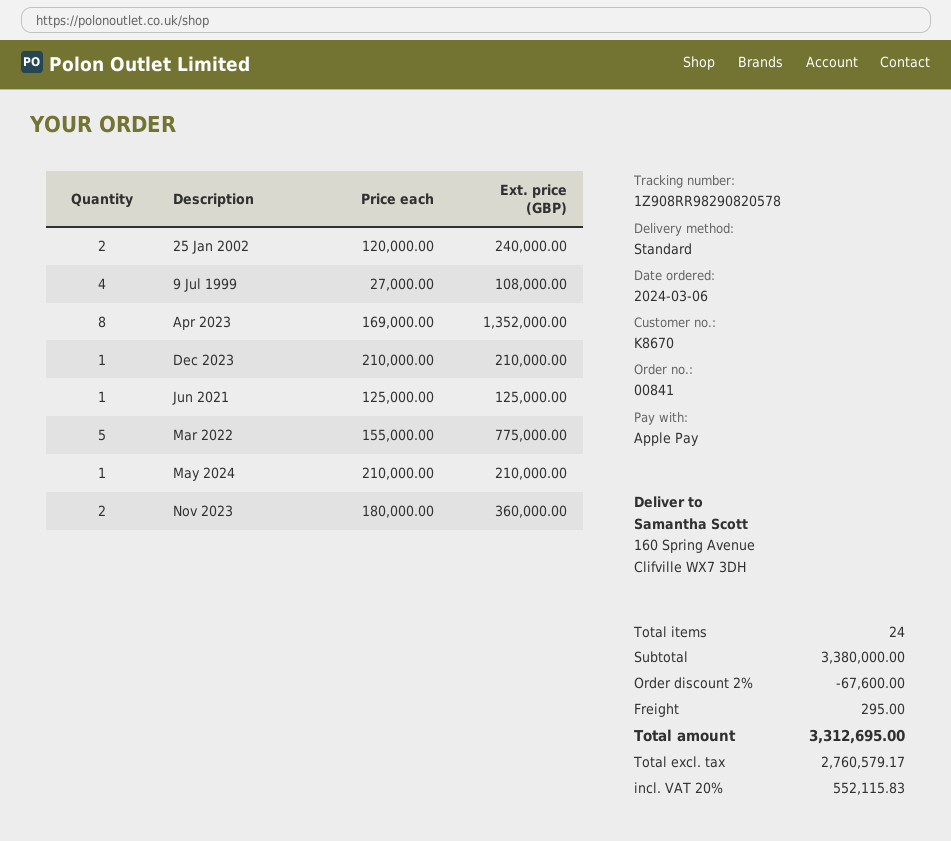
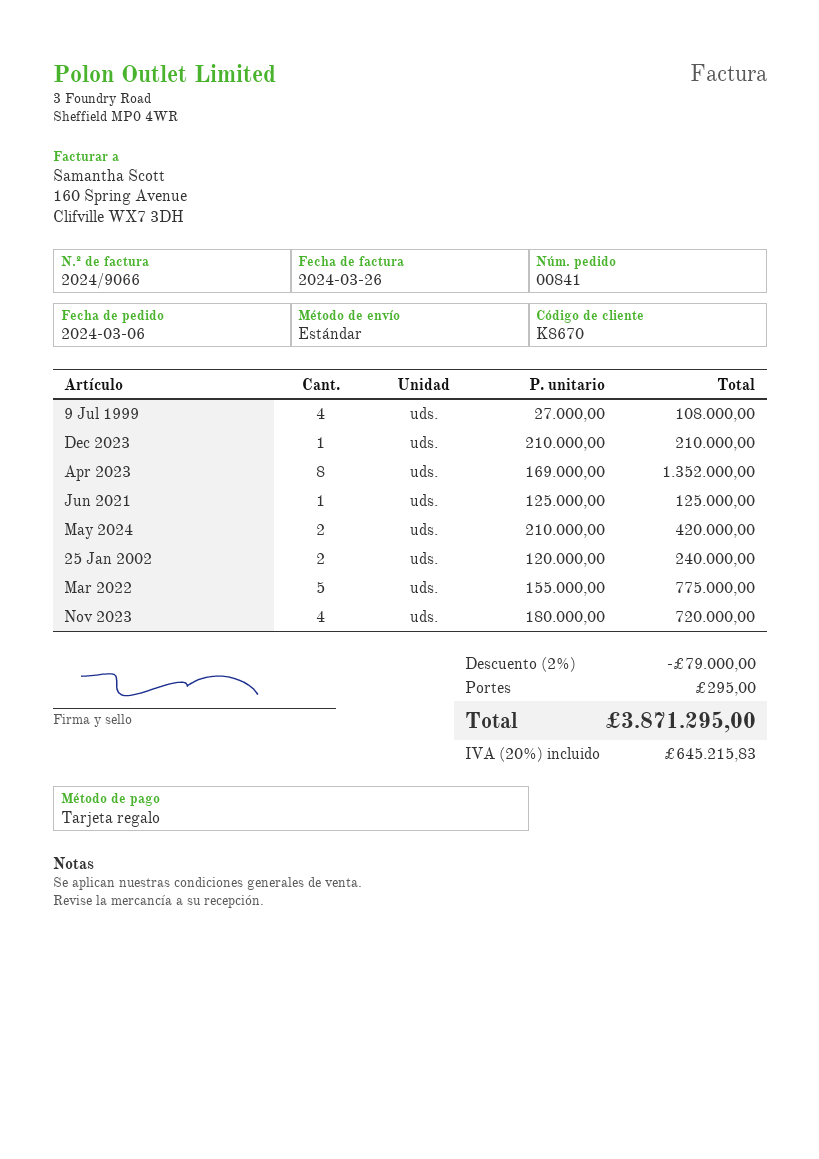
payment method: Apple Pay -> gift card
May 2024: 1 x 210000.00 = 210000.00 -> 2 x 210000.00 = 420000.00
Nov 2023: 2 x 180000.00 = 360000.00 -> 4 x 180000.00 = 720000.00
discount: 2% = 67600.00 -> 2% = 79000.00
tax: 20% = 552115.83 -> 20% = 645215.83
total: 3312695.00 -> 3871295.00

